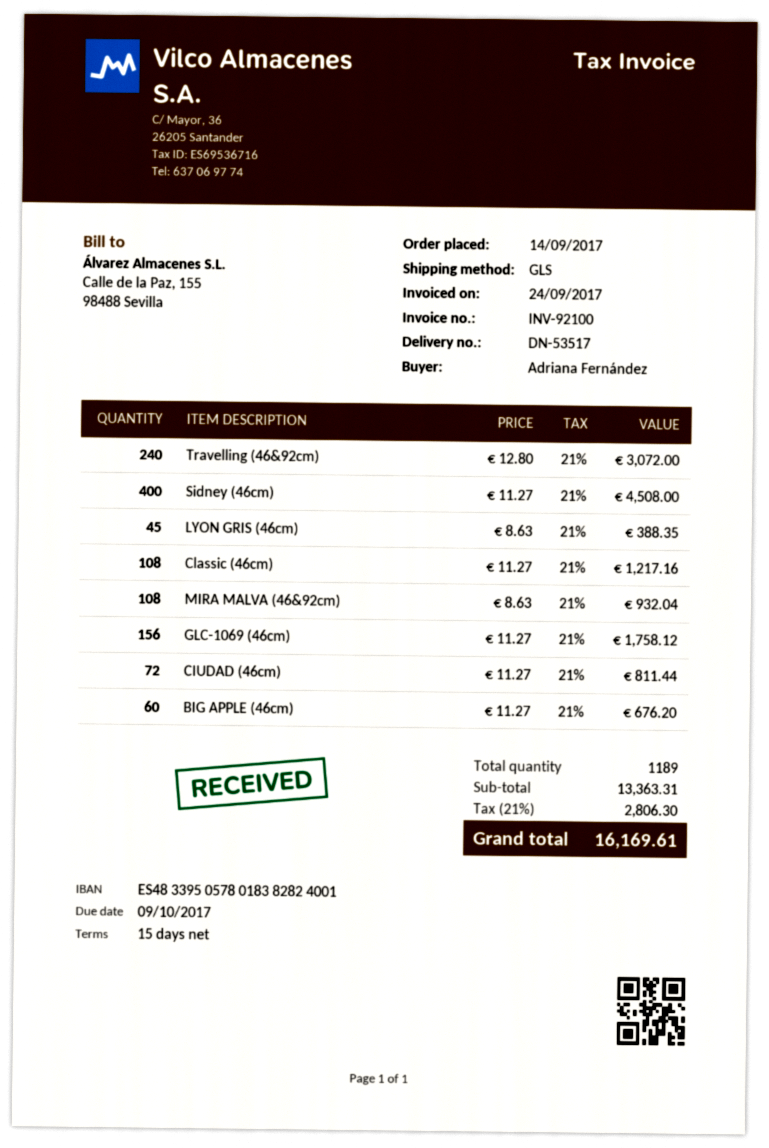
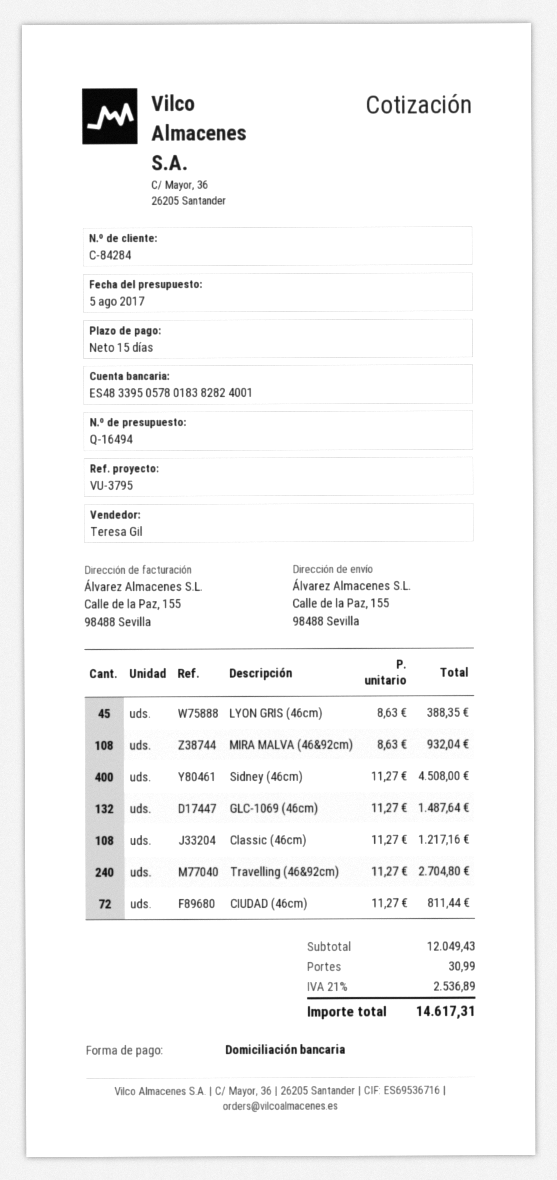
Travelling (46&92cm): 240 x 12.80 = 3072.00 -> 240 x 11.27 = 2704.80
GLC-1069 (46cm): 156 x 11.27 = 1758.12 -> 132 x 11.27 = 1487.64
BIG APPLE (46cm): 60 x 11.27 = 676.20 -> none
subtotal: 13363.31 -> 12049.43
shipping: none -> 30.99
tax: 21% = 2806.30 -> 21% = 2536.89
total: 16169.61 -> 14617.31

